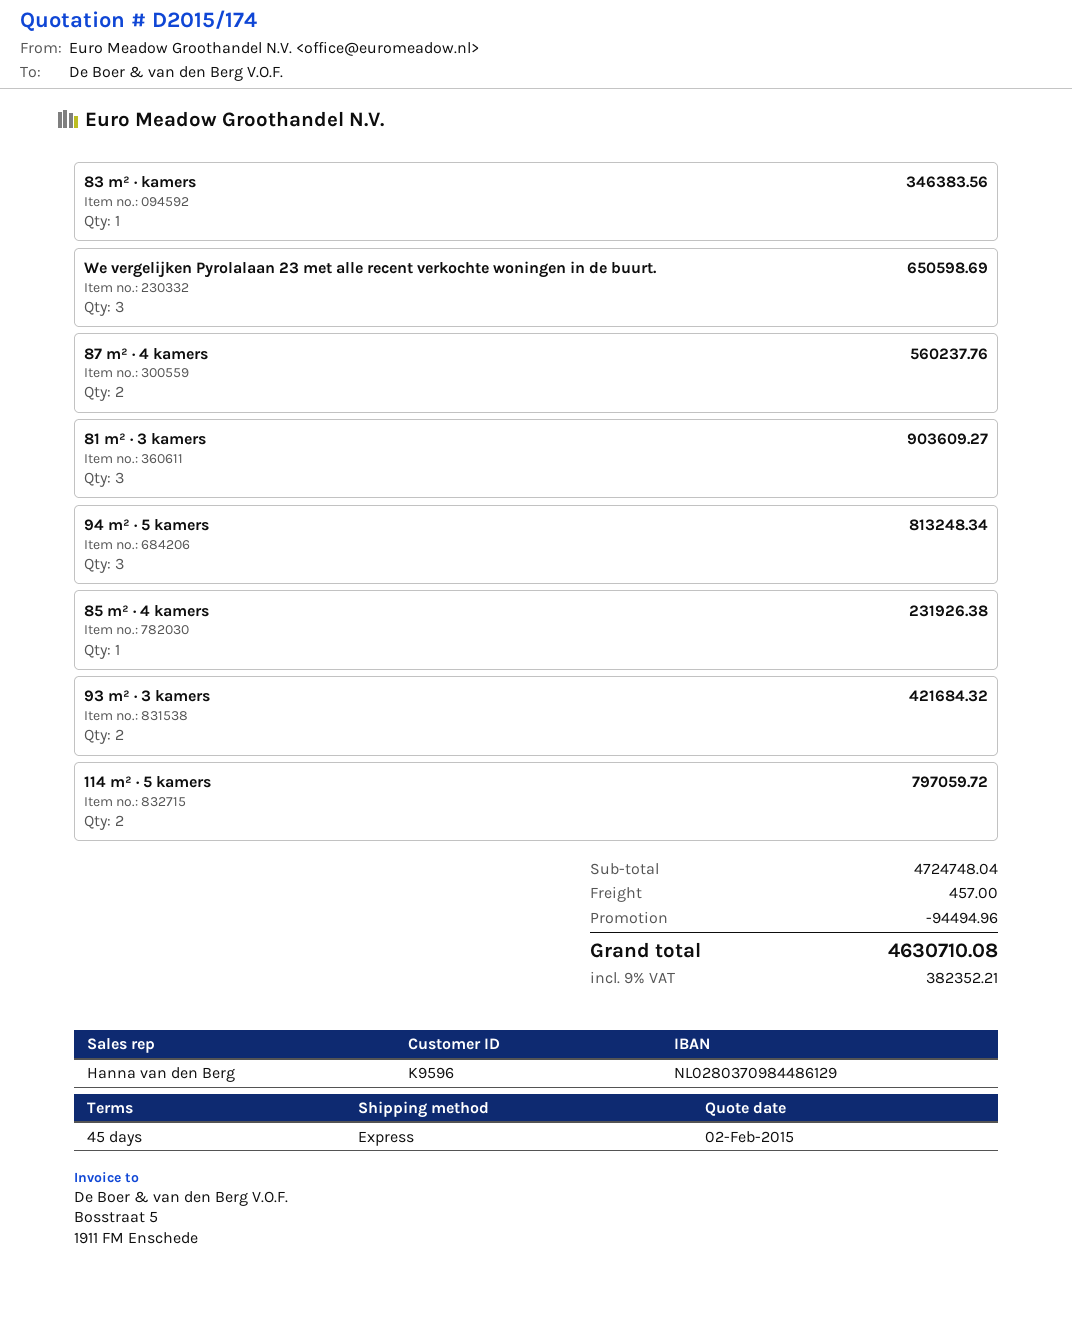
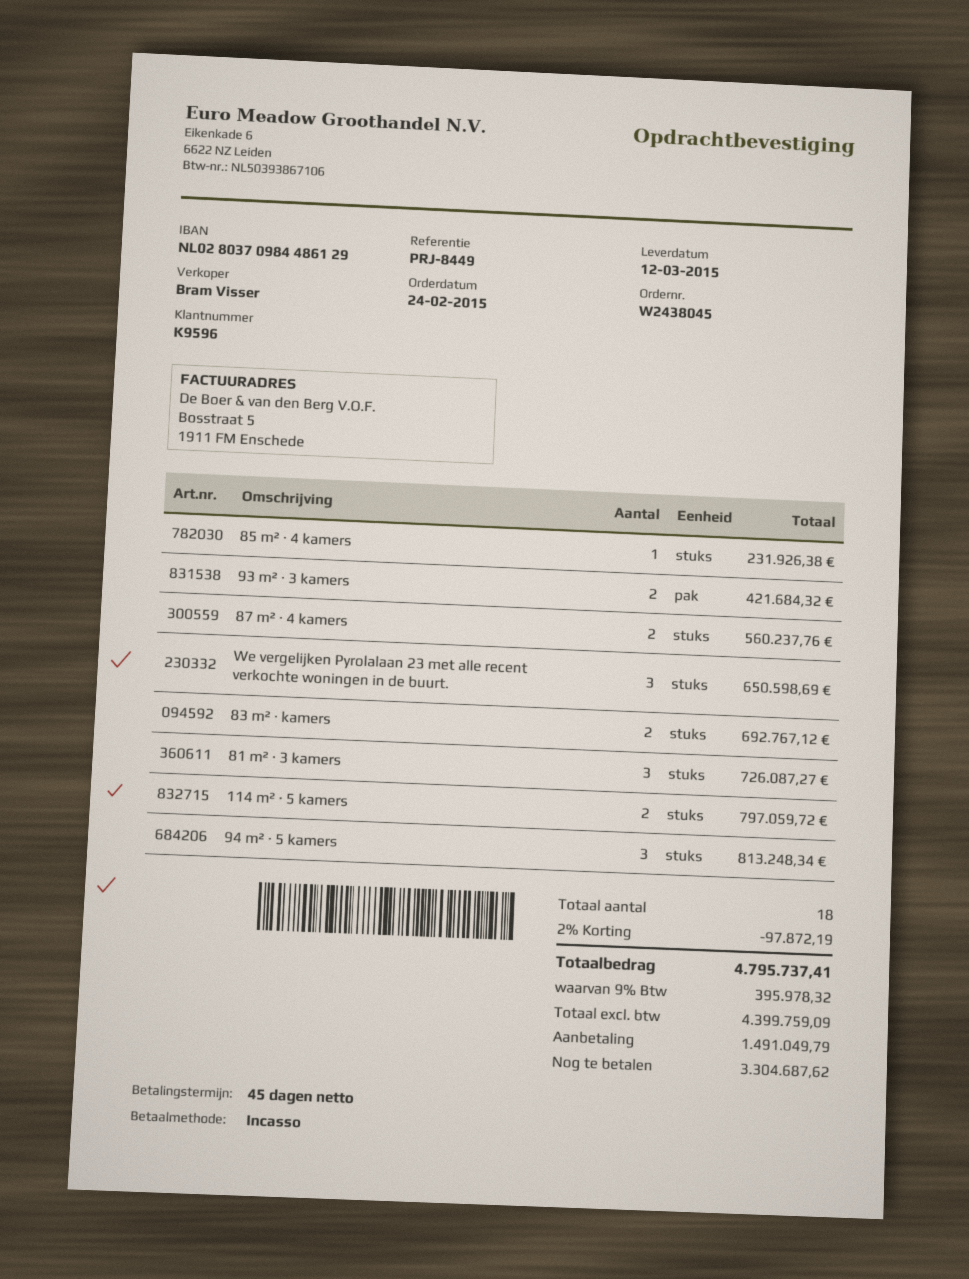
sales rep: Hanna van den Berg -> Bram Visser
83 m² · kamers: 1 for 346383.56 -> 2 for 692767.12
81 m² · 3 kamers: 3 for 903609.27 -> 3 for 726087.27
discount: 94494.96 -> 97872.19
shipping: 457.00 -> none
tax: 9% = 382352.21 -> 9% = 395978.32
total: 4630710.08 -> 4795737.41

